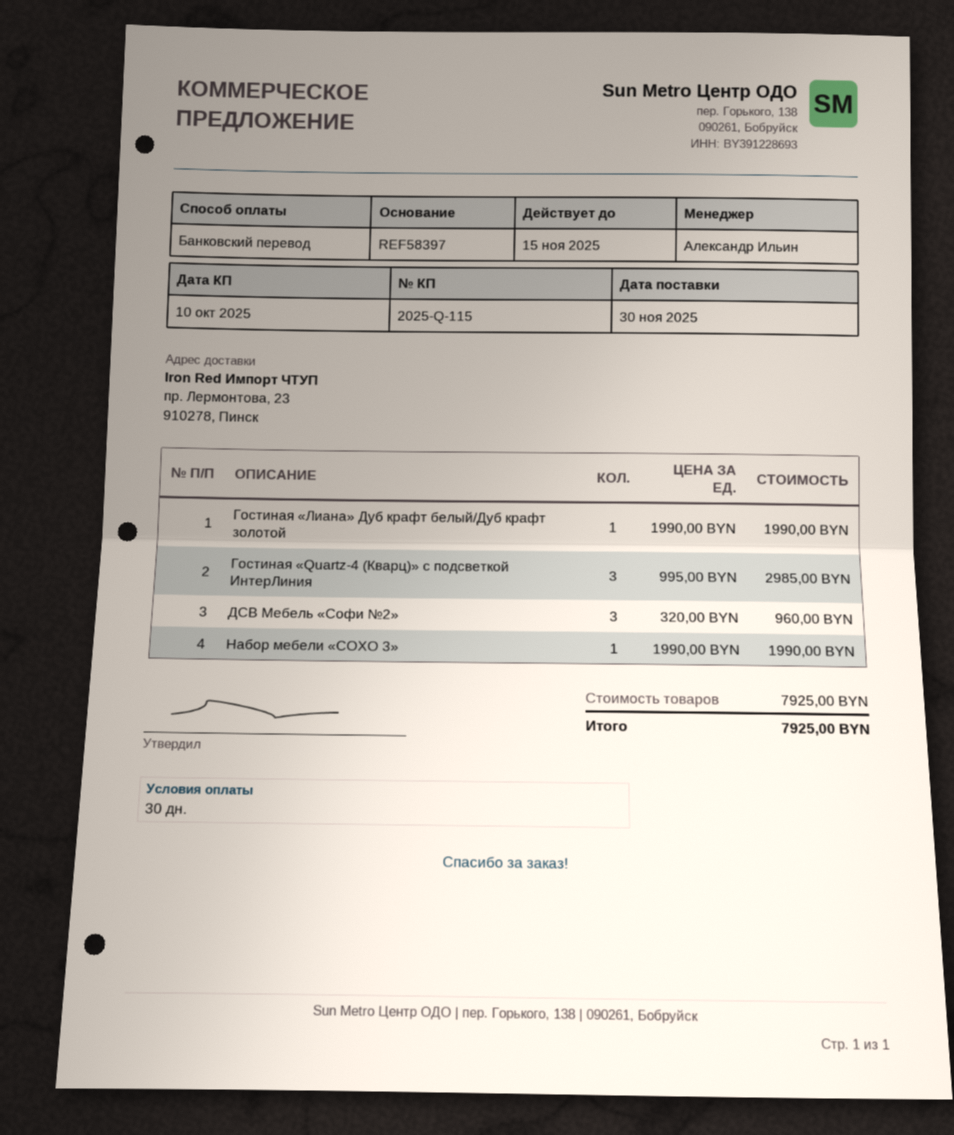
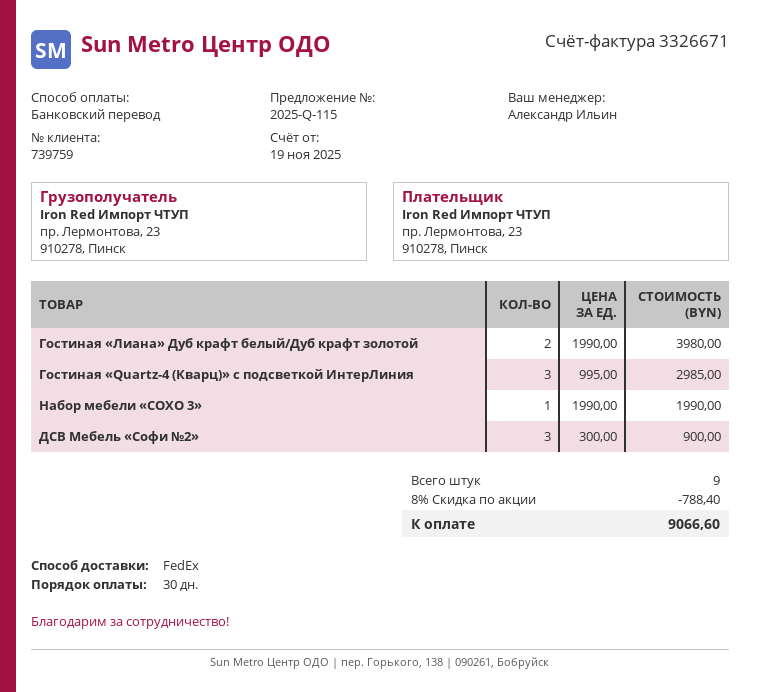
Гостиная «Лиана» Дуб крафт белый/Дуб крафт золотой: 1 x 1990.00 = 1990.00 -> 2 x 1990.00 = 3980.00
ДСВ Мебель «Софи №2»: 3 x 320.00 = 960.00 -> 3 x 300.00 = 900.00
discount: none -> 8% = 788.40
total: 7925.00 -> 9066.60

